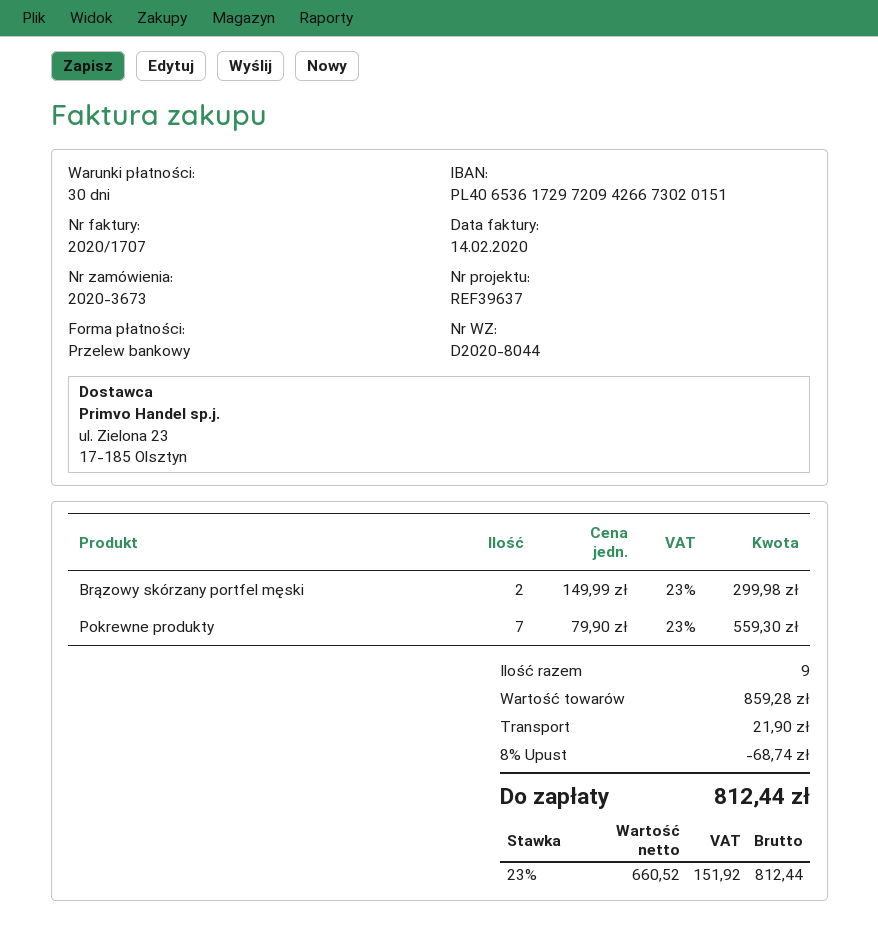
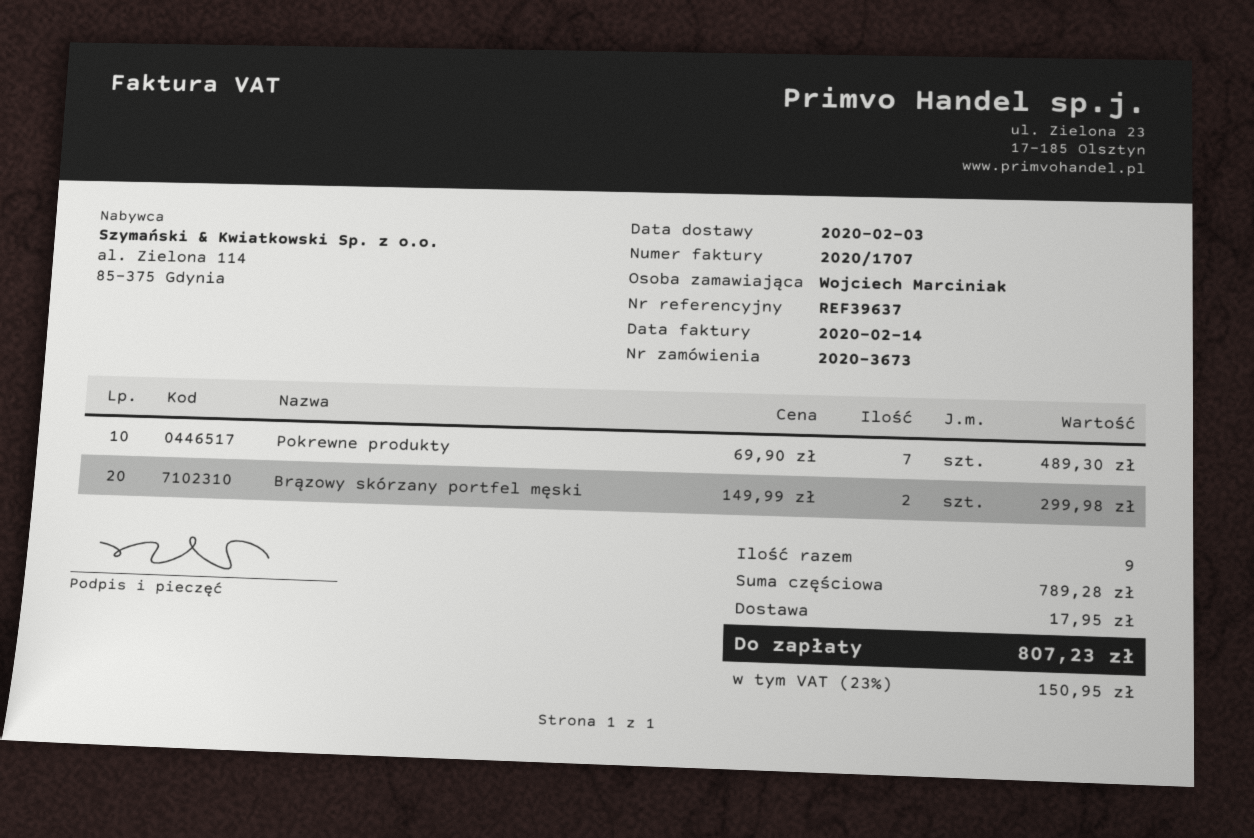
Pokrewne produkty: 7 x 79.90 = 559.30 -> 7 x 69.90 = 489.30
subtotal: 859.28 -> 789.28
discount: 8% = 68.74 -> none
shipping: 21.90 -> 17.95
tax: 23% = 151.92 -> 23% = 150.95
total: 812.44 -> 807.23

